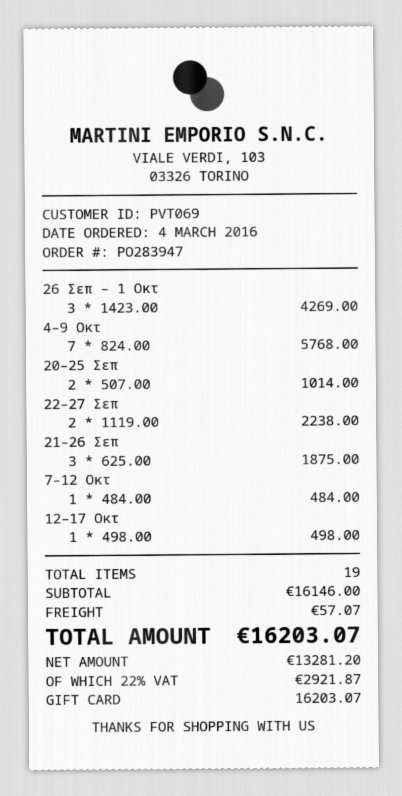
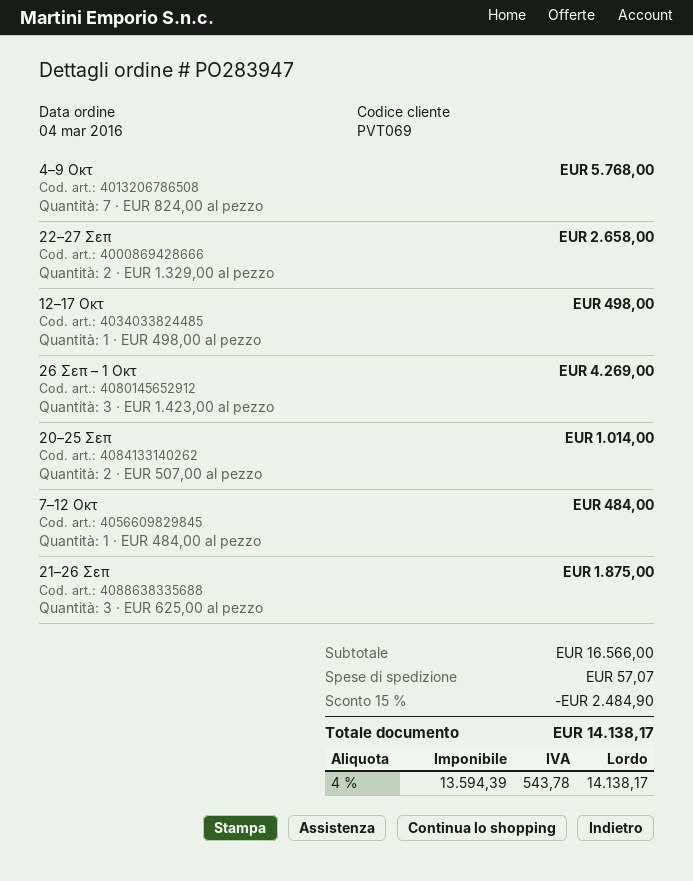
22–27 Σεπ: 2 x 1119.00 = 2238.00 -> 2 x 1329.00 = 2658.00
subtotal: 16146.00 -> 16566.00
discount: none -> 15% = 2484.90
net: 13281.20 -> 13594.39
tax: 22% = 2921.87 -> 4% = 543.78
total: 16203.07 -> 14138.17

